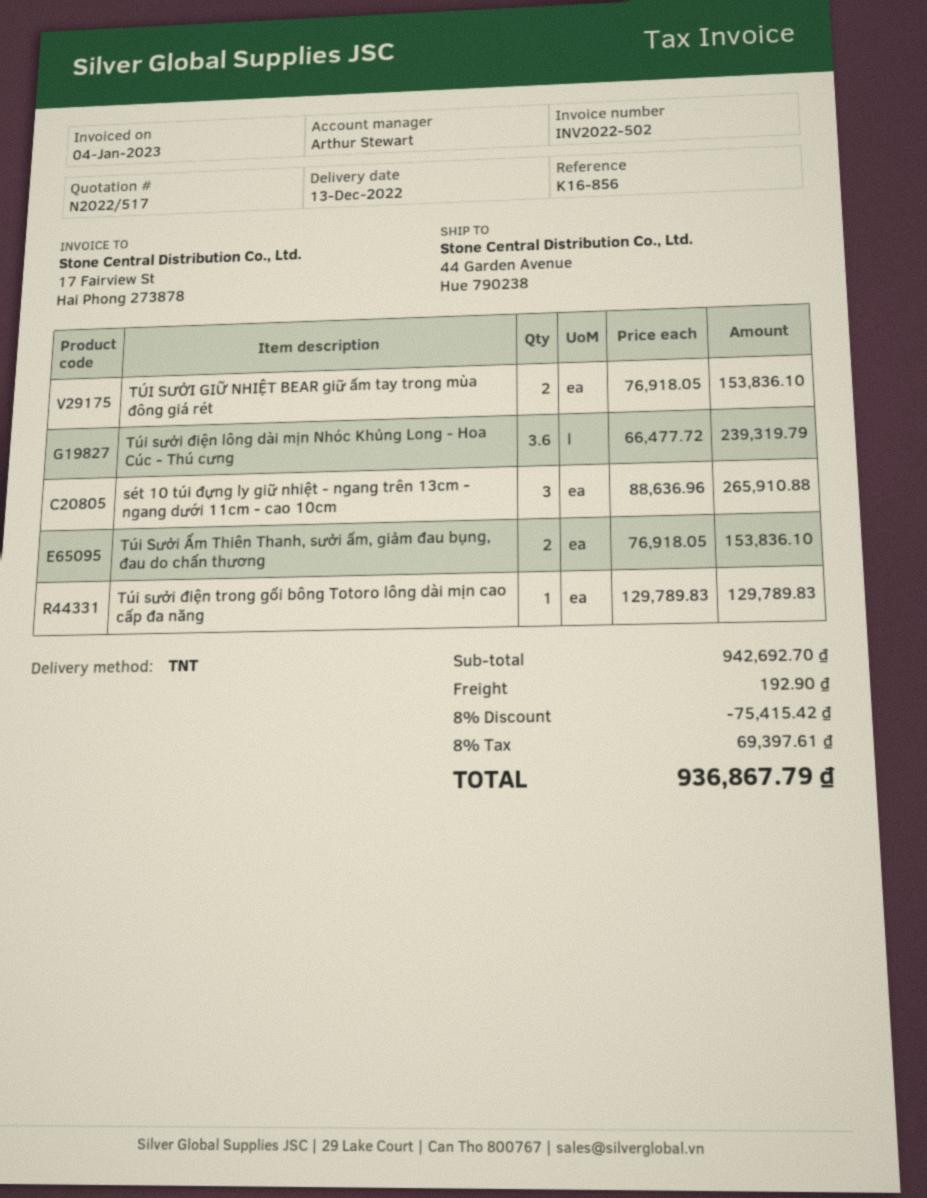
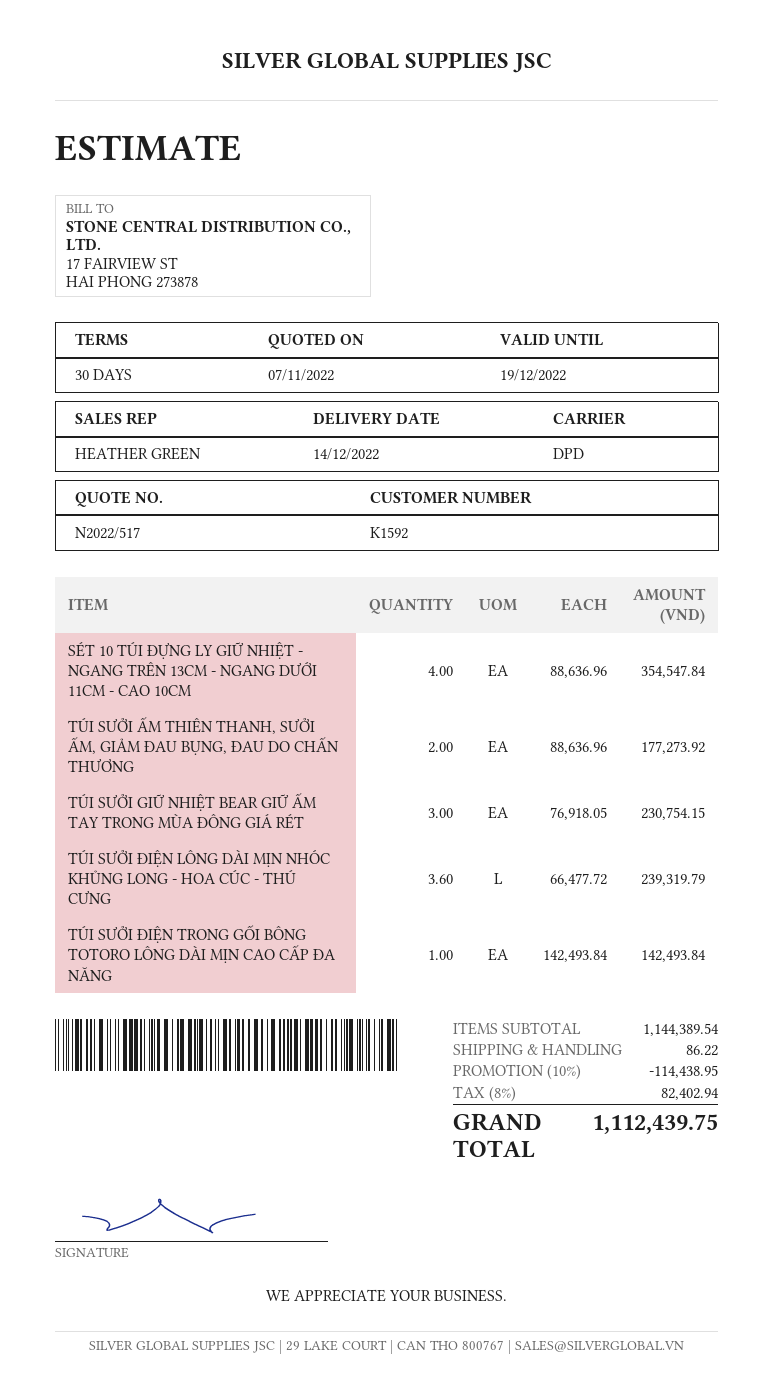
delivery date: 2022-12-13 -> 2022-12-14
sales rep: Arthur Stewart -> HEATHER GREEN
shipping method: TNT -> DPD
TÚI SƯỞI GIỮ NHIỆT BEAR giữ ấm tay trong mùa đông giá rét: 2 x 76918.05 = 153836.10 -> 3 x 76918.05 = 230754.15
sét 10 túi đựng ly giữ nhiệt - ngang trên 13cm - ngang dưới 11cm - cao 10cm: 3 x 88636.96 = 265910.88 -> 4 x 88636.96 = 354547.84
Túi Sưởi Ấm Thiên Thanh, sưởi ấm, giảm đau bụng, đau do chấn thương: 2 x 76918.05 = 153836.10 -> 2 x 88636.96 = 177273.92
Túi sưởi điện trong gối bông Totoro lông dài mịn cao cấp đa năng: 1 x 129789.83 = 129789.83 -> 1 x 142493.84 = 142493.84
subtotal: 942692.70 -> 1144389.54
discount: 8% = 75415.42 -> 10% = 114438.95
shipping: 192.90 -> 86.22
tax: 8% = 69397.61 -> 8% = 82402.94
total: 936867.79 -> 1112439.75

